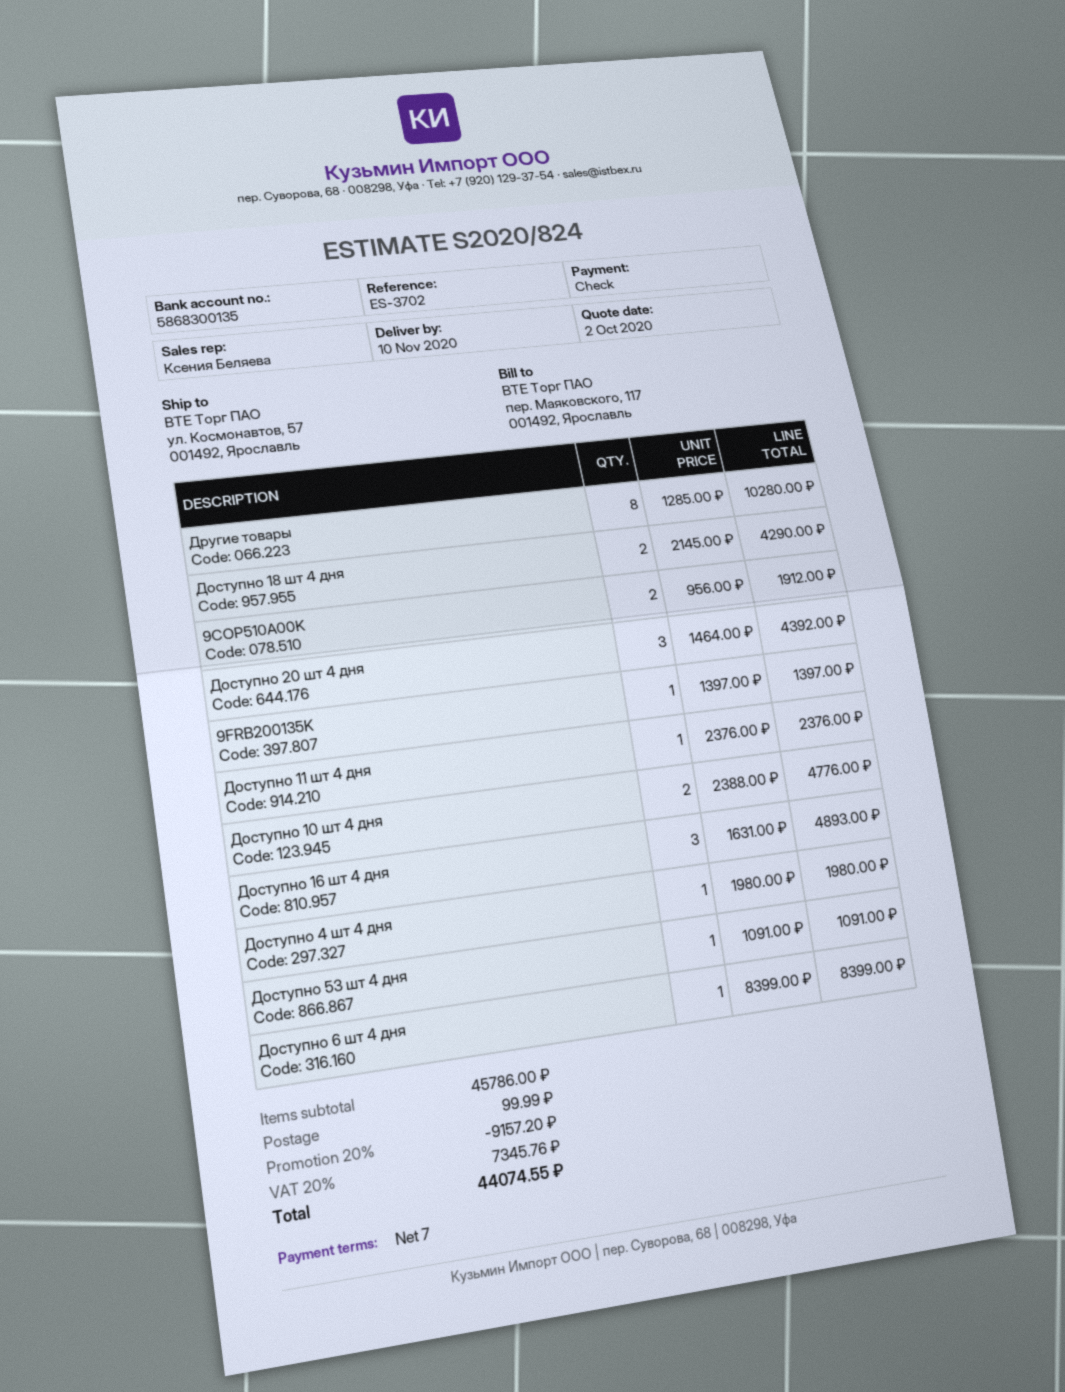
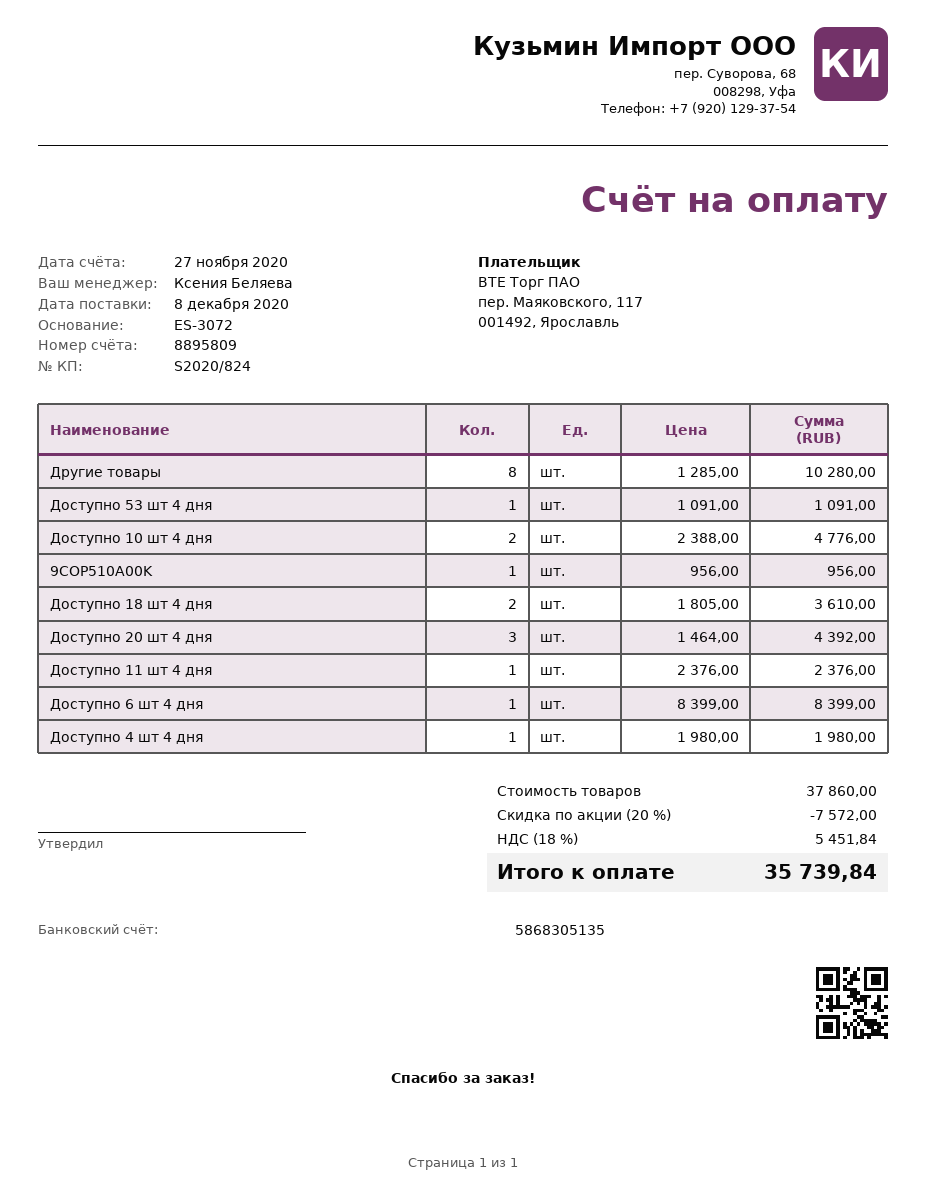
delivery date: 2020-11-10 -> 2020-12-08
reference: ES-3702 -> ES-3072
bank account: 5868300135 -> 5868305135
Доступно 18 шт 4 дня: 2 x 2145.00 = 4290.00 -> 2 x 1805.00 = 3610.00
9COP510A00K: 2 x 956.00 = 1912.00 -> 1 x 956.00 = 956.00
9FRB200135K: 1 x 1397.00 = 1397.00 -> none
Доступно 16 шт 4 дня: 3 x 1631.00 = 4893.00 -> none
subtotal: 45786.00 -> 37860.00
discount: 20% = 9157.20 -> 20% = 7572.00
shipping: 99.99 -> none
tax: 20% = 7345.76 -> 18% = 5451.84
total: 44074.55 -> 35739.84

